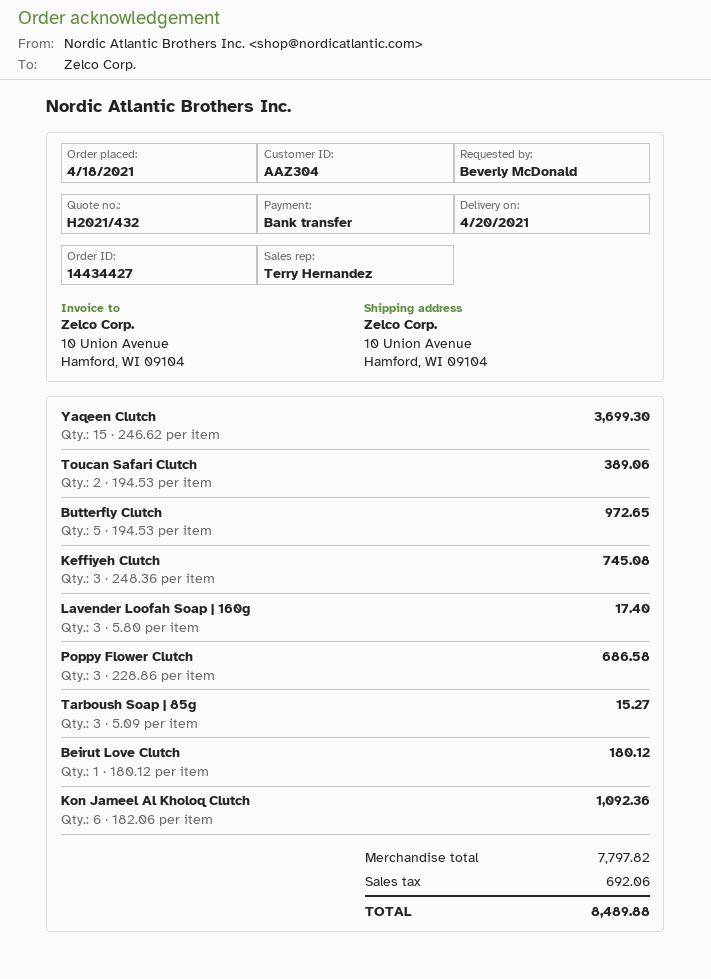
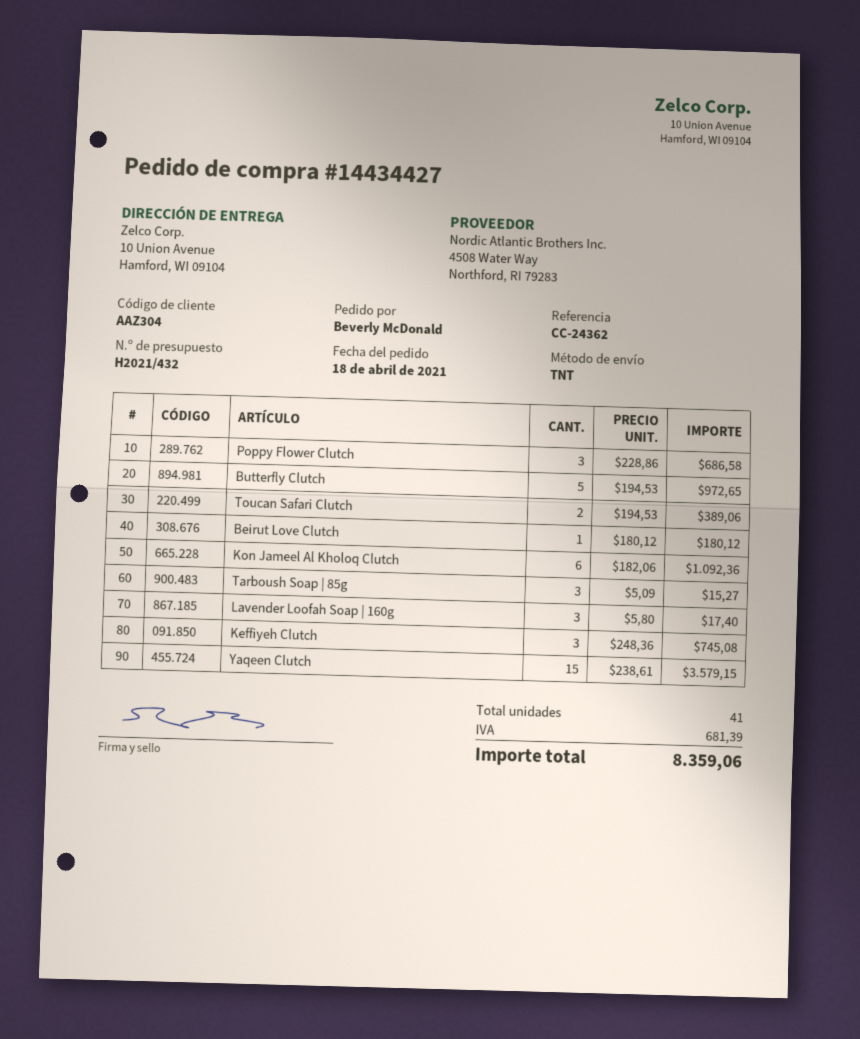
Yaqeen Clutch: 15 x 246.62 = 3699.30 -> 15 x 238.61 = 3579.15
tax: 692.06 -> 681.39
total: 8489.88 -> 8359.06

